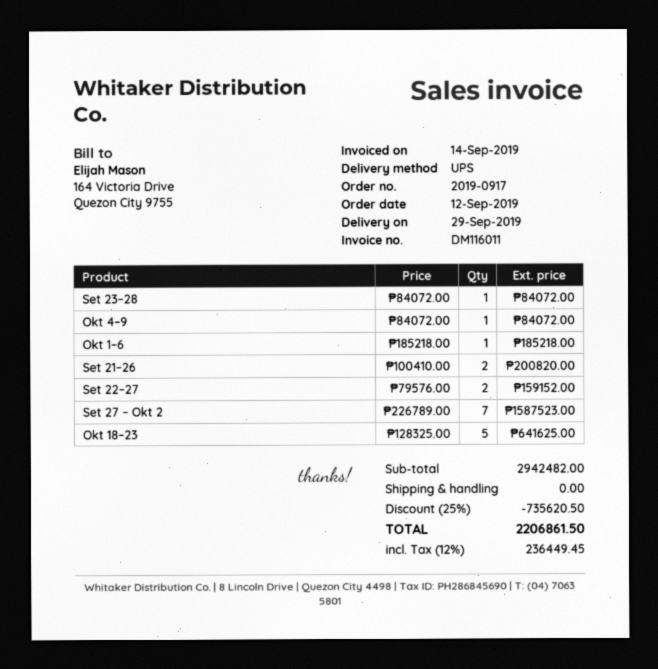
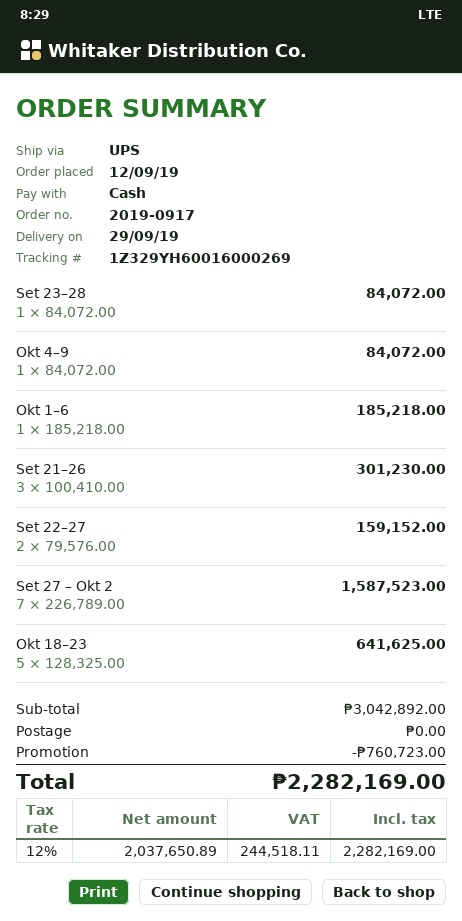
Set 21–26: 2 x 100410.00 = 200820.00 -> 3 x 100410.00 = 301230.00
subtotal: 2942482.00 -> 3042892.00
discount: 735620.50 -> 760723.00
tax: 12% = 236449.45 -> 12% = 244518.11
total: 2206861.50 -> 2282169.00

